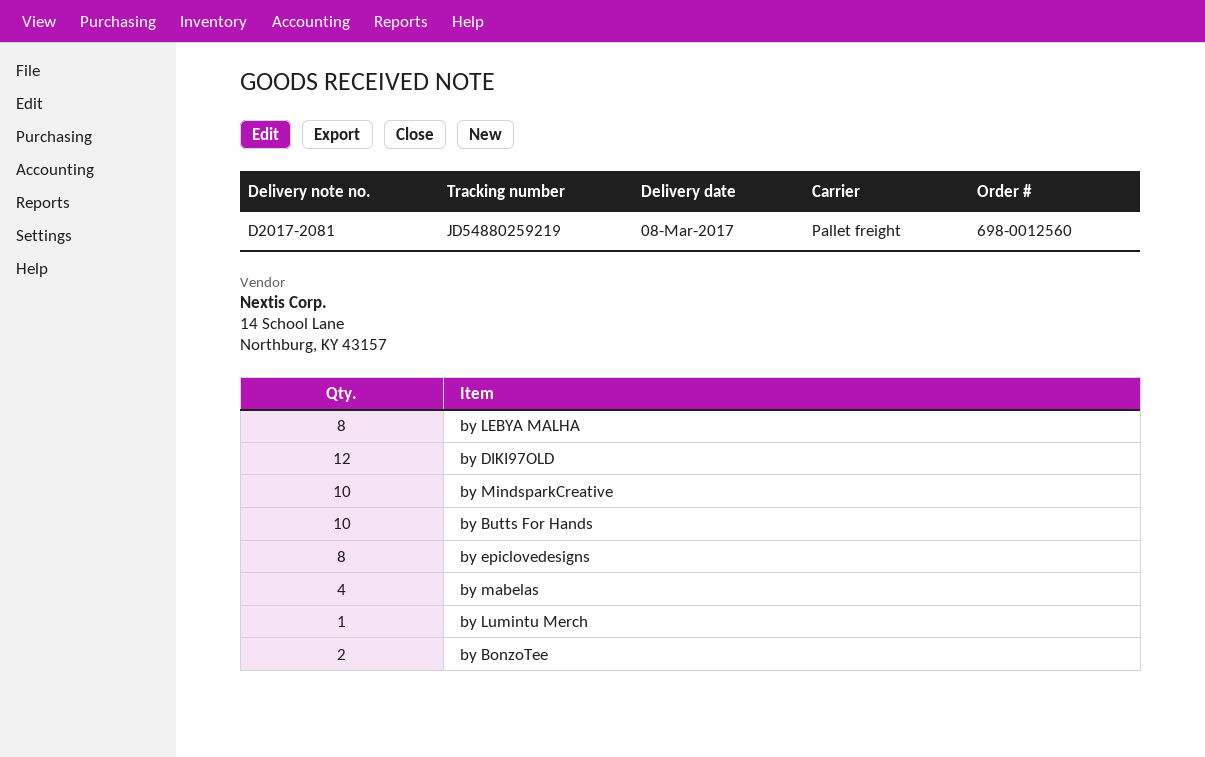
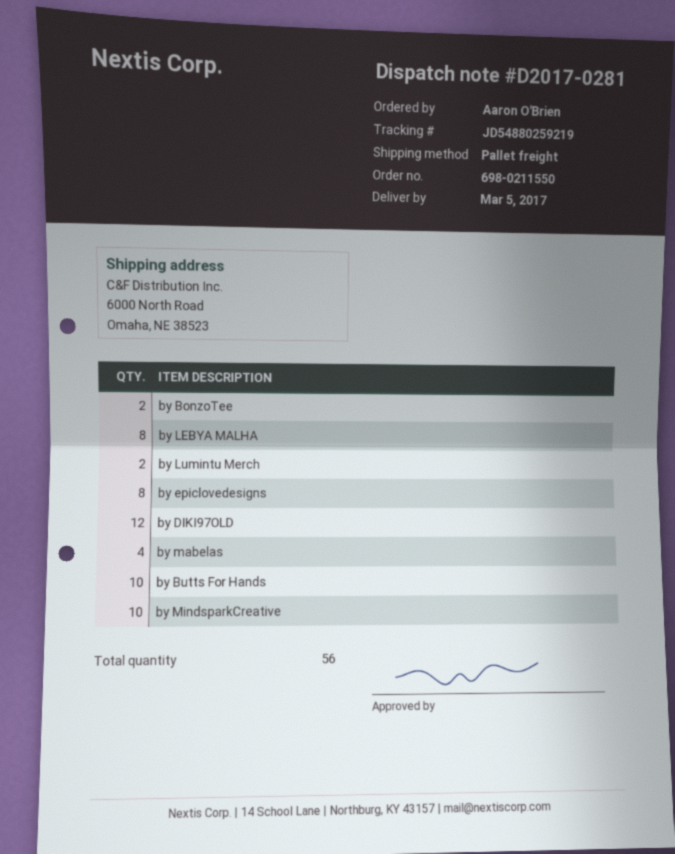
order number: 698-0012560 -> 698-0211550
delivery note number: D2017-2081 -> D2017-0281
delivery date: 2017-03-08 -> 2017-03-05
by Lumintu Merch: 1 -> 2

